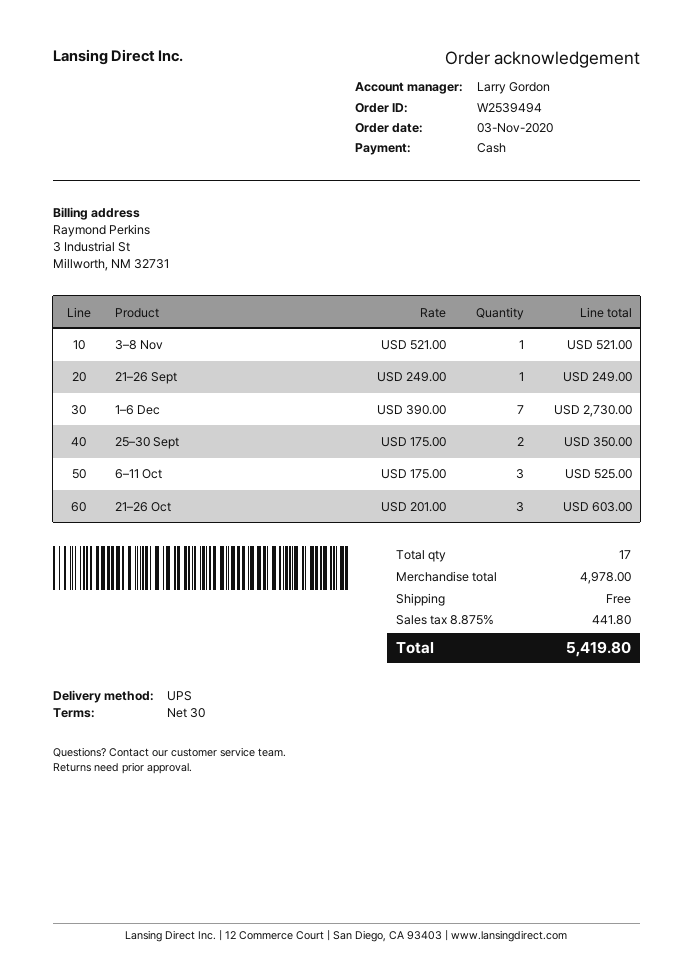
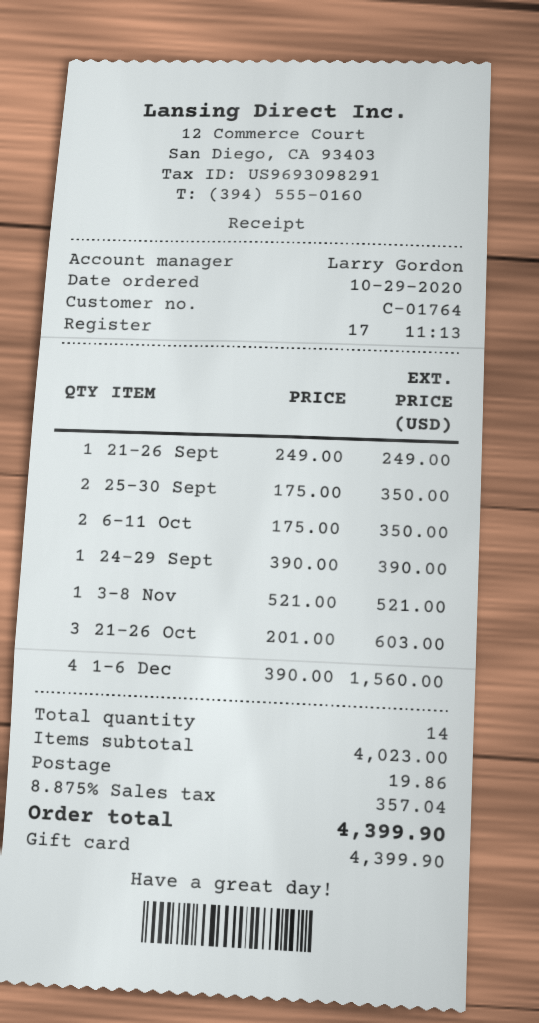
order date: 2020-11-03 -> 2020-10-29
payment method: cash -> gift card
1–6 Dec: 7 x 390.00 = 2730.00 -> 4 x 390.00 = 1560.00
6–11 Oct: 3 x 175.00 = 525.00 -> 2 x 175.00 = 350.00
24–29 Sept: none -> 1 x 390.00 = 390.00
total quantity: 17 -> 14
subtotal: 4978.00 -> 4023.00
shipping: 0.00 -> 19.86
tax: 8.875% = 441.80 -> 8.875% = 357.04
total: 5419.80 -> 4399.90

